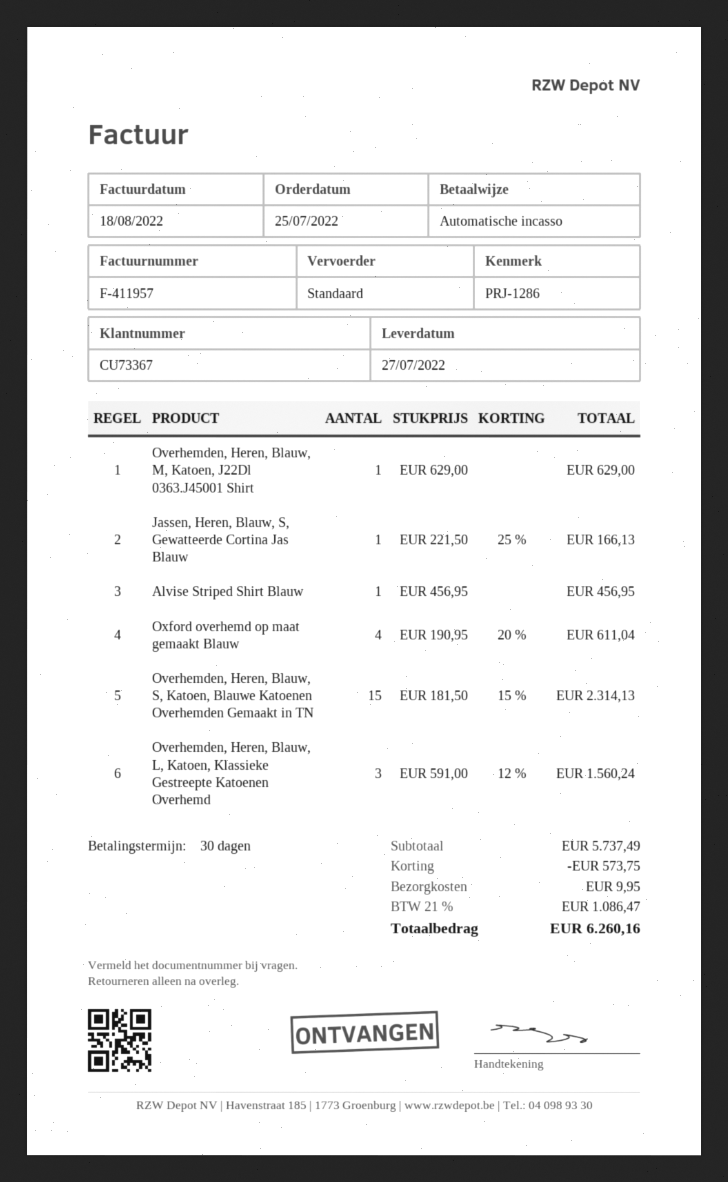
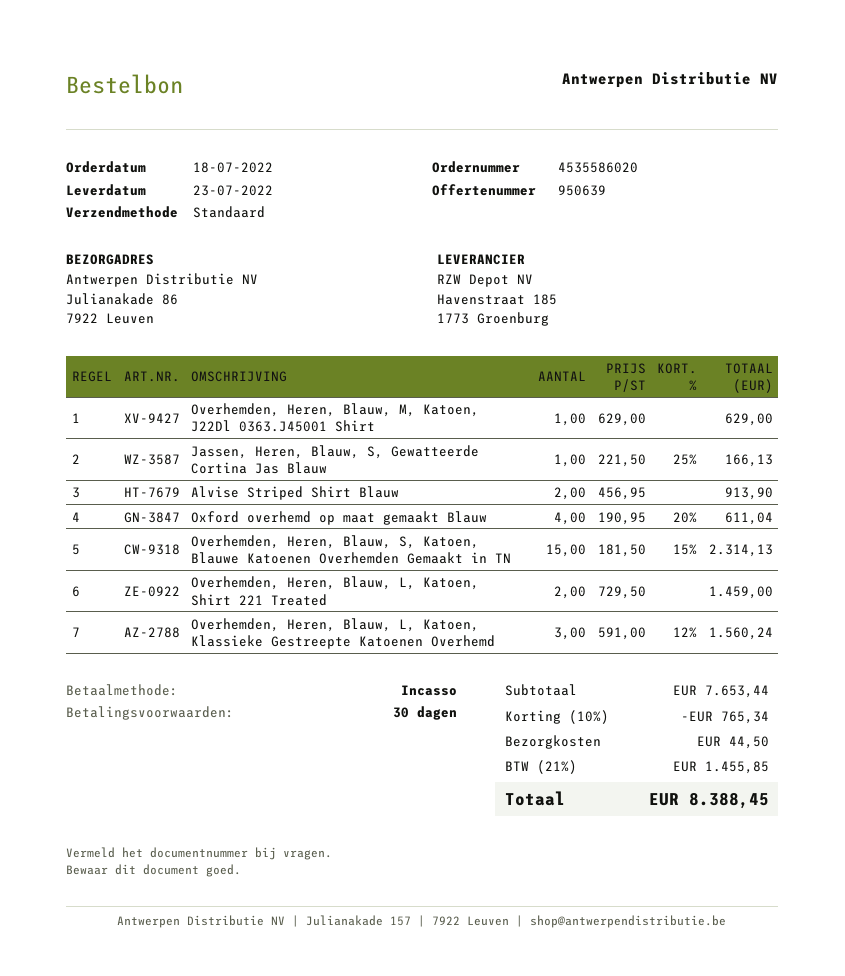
order date: 2022-07-25 -> 2022-07-18
delivery date: 2022-07-27 -> 2022-07-23
Alvise Striped Shirt Blauw: 1 x 456.95 = 456.95 -> 2 x 456.95 = 913.90
Overhemden, Heren, Blauw, L, Katoen, Shirt 221 Treated: none -> 2 x 729.50 = 1459.00
subtotal: 5737.49 -> 7653.44
discount: 573.75 -> 765.34
shipping: 9.95 -> 44.50
tax: 21% = 1086.47 -> 21% = 1455.85
total: 6260.16 -> 8388.45

